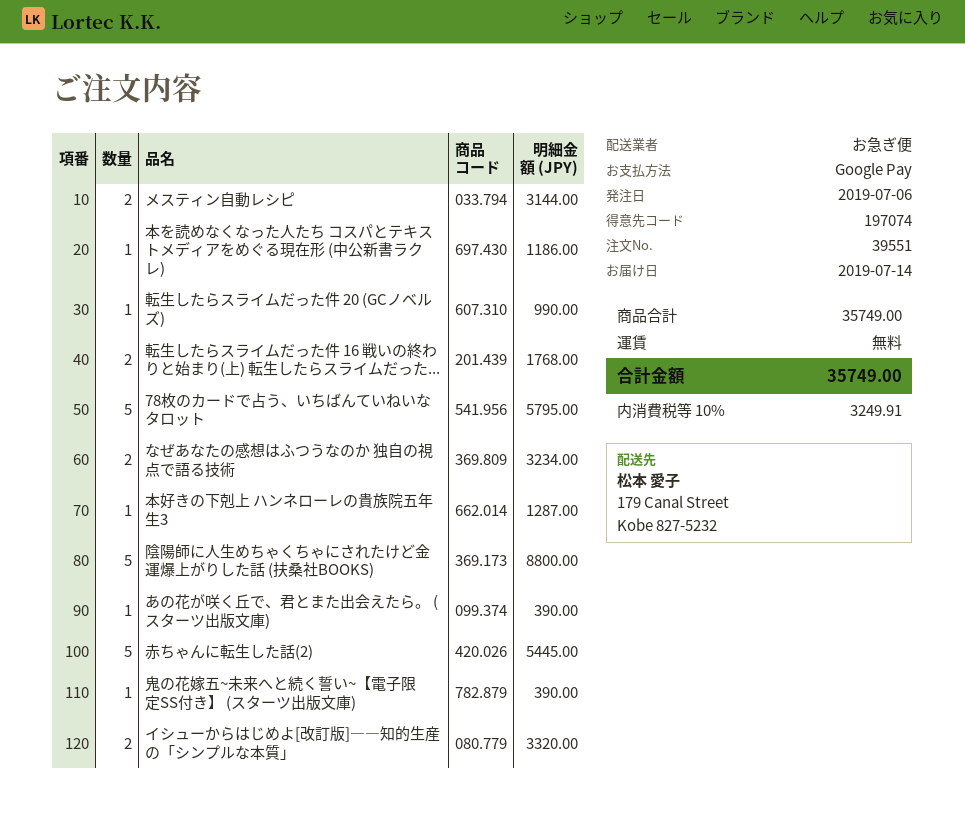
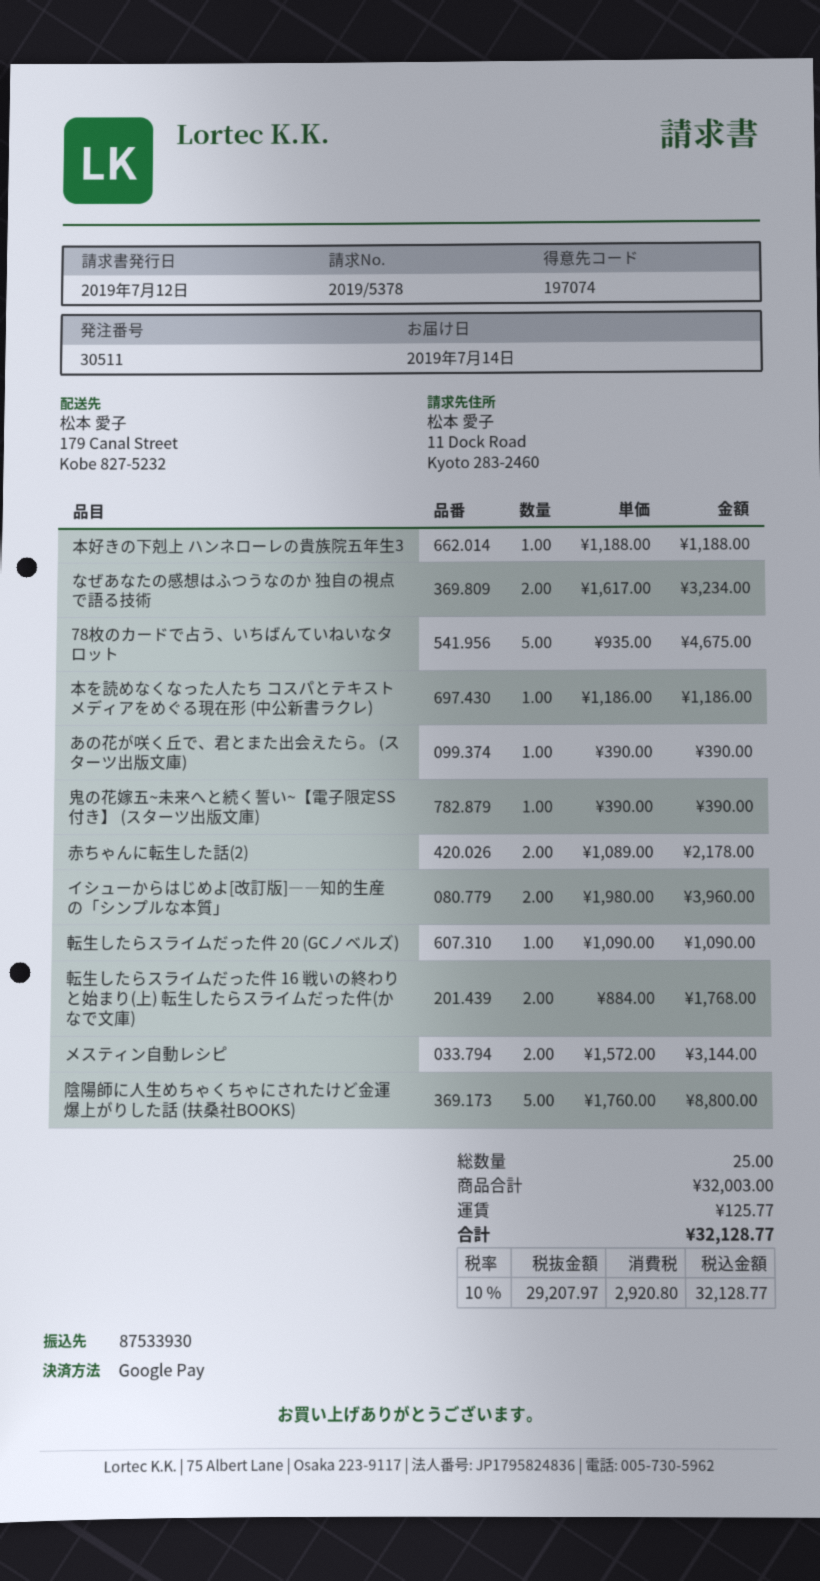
order number: 39551 -> 30511
転生したらスライムだった件 20 (GCノベルズ): 1 for 990.00 -> 1 for 1090.00
78枚のカードで占う、いちばんていねいなタロット: 5 for 5795.00 -> 5 for 4675.00
本好きの下剋上 ハンネローレの貴族院五年生3: 1 for 1287.00 -> 1 for 1188.00
赤ちゃんに転生した話(2): 5 for 5445.00 -> 2 for 2178.00
イシューからはじめよ[改訂版]――知的生産の「シンプルな本質」: 2 for 3320.00 -> 2 for 3960.00
subtotal: 35749.00 -> 32003.00
shipping: 0.00 -> 125.77
tax: 10% = 3249.91 -> 10% = 2920.80
total: 35749.00 -> 32128.77

